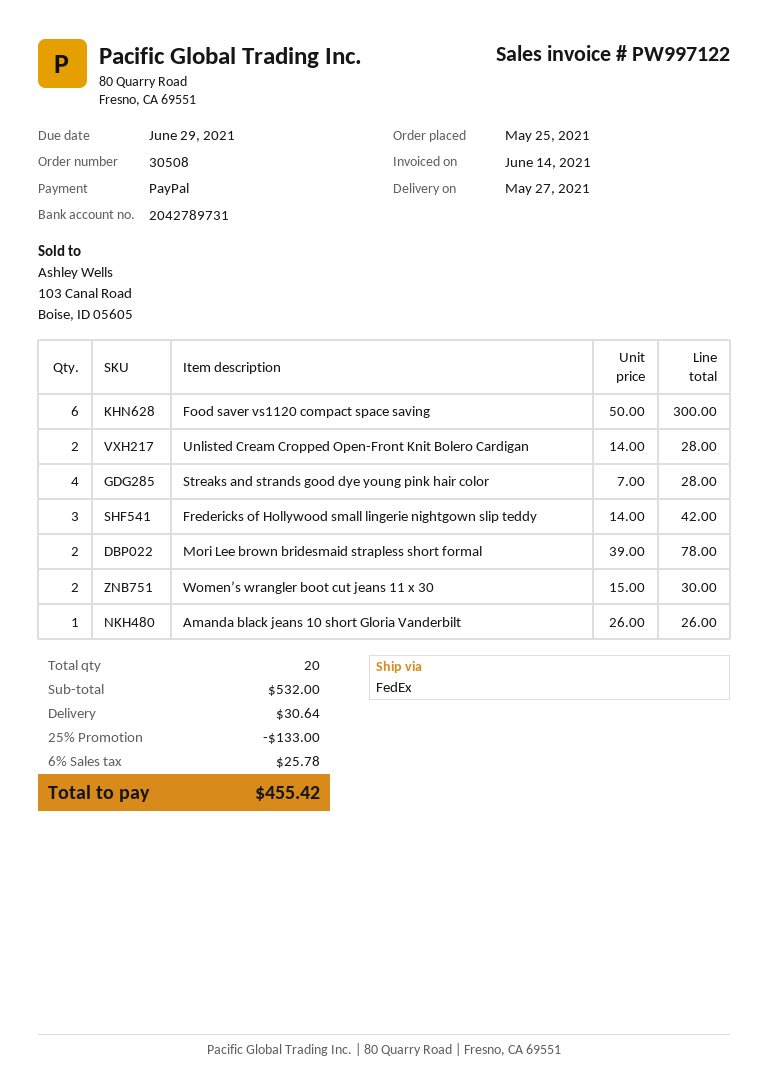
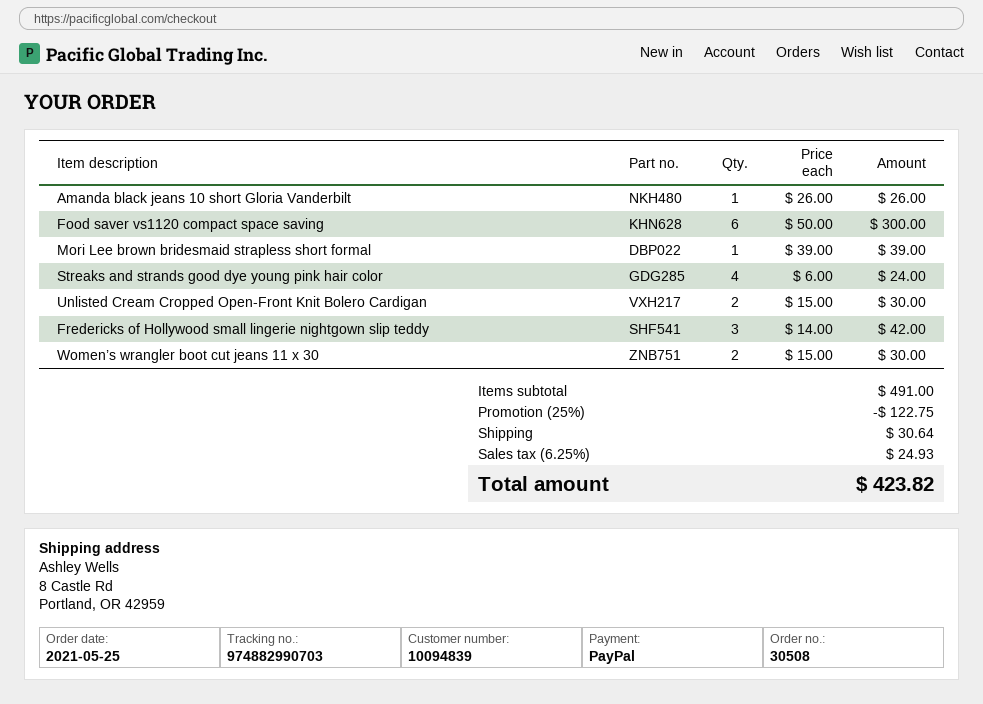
Unlisted Cream Cropped Open-Front Knit Bolero Cardigan: 2 x 14.00 = 28.00 -> 2 x 15.00 = 30.00
Streaks and strands good dye young pink hair color: 4 x 7.00 = 28.00 -> 4 x 6.00 = 24.00
Mori Lee brown bridesmaid strapless short formal: 2 x 39.00 = 78.00 -> 1 x 39.00 = 39.00
subtotal: 532.00 -> 491.00
discount: 25% = 133.00 -> 25% = 122.75
tax: 6% = 25.78 -> 6.25% = 24.93
total: 455.42 -> 423.82

